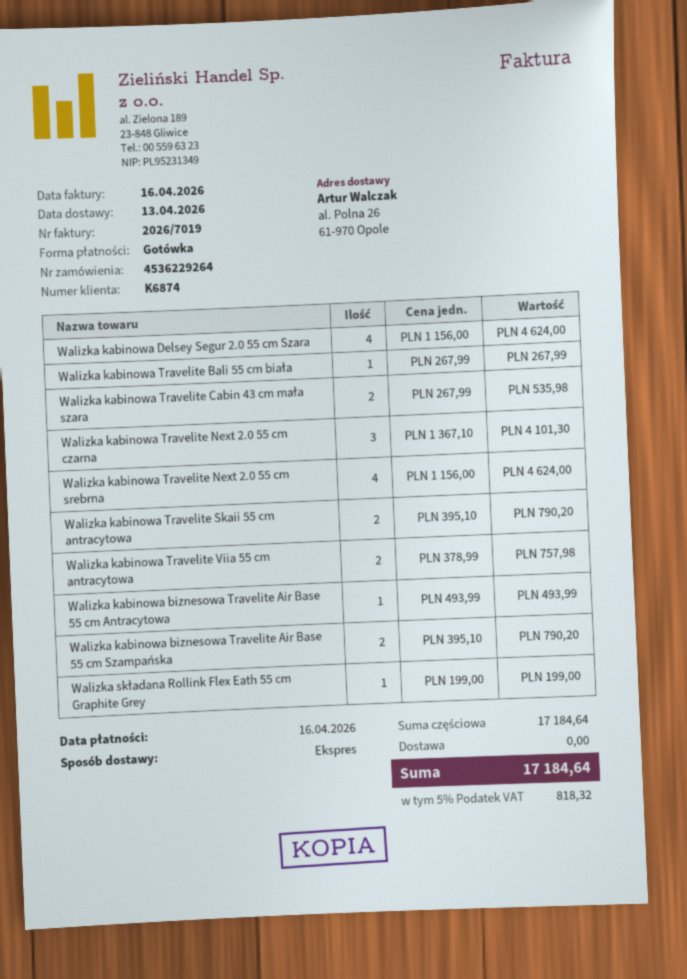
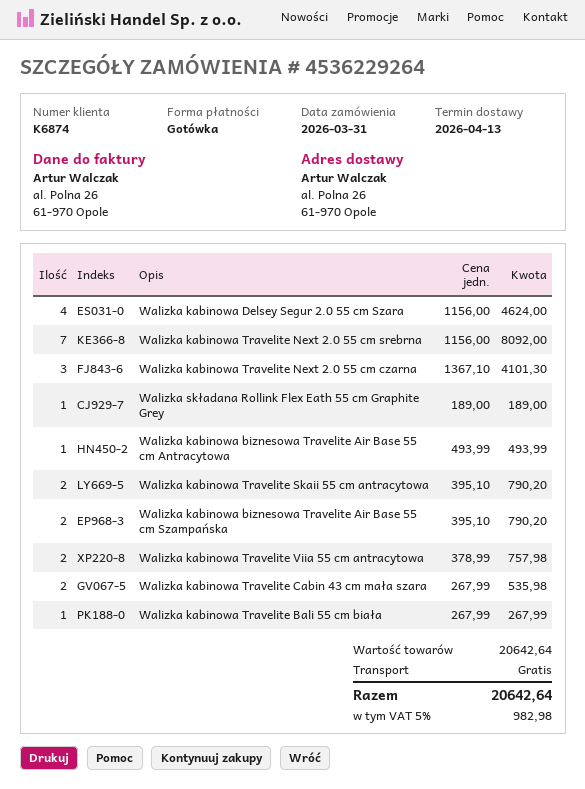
Walizka kabinowa Travelite Next 2.0 55 cm srebrna: 4 x 1156.00 = 4624.00 -> 7 x 1156.00 = 8092.00
Walizka składana Rollink Flex Eath 55 cm Graphite Grey: 1 x 199.00 = 199.00 -> 1 x 189.00 = 189.00
subtotal: 17184.64 -> 20642.64
tax: 5% = 818.32 -> 5% = 982.98
total: 17184.64 -> 20642.64

